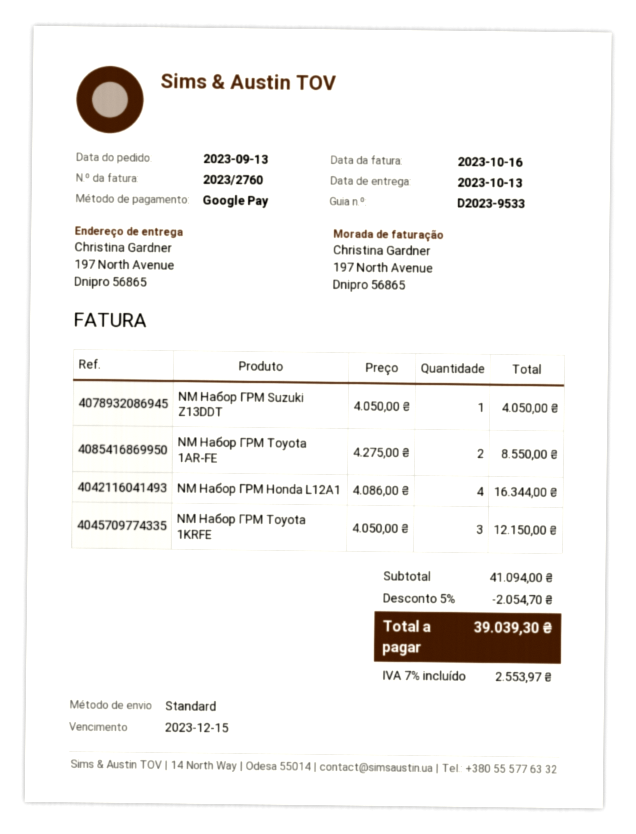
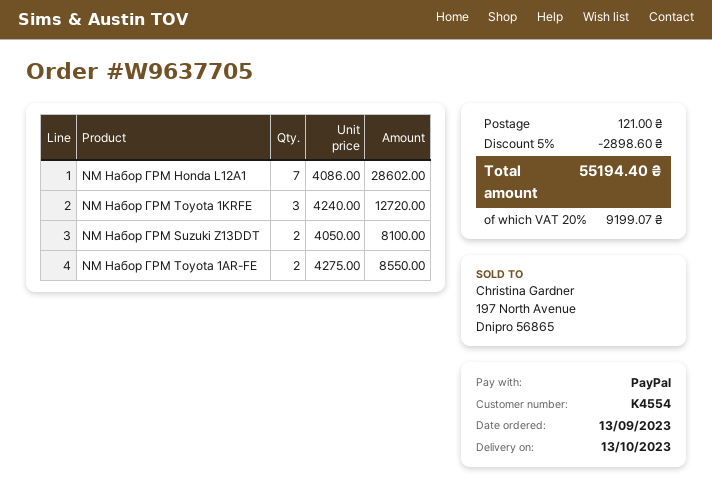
payment method: Google Pay -> PayPal
NM Набор ГРМ Suzuki Z13DDT: 1 x 4050.00 = 4050.00 -> 2 x 4050.00 = 8100.00
NM Набор ГРМ Honda L12A1: 4 x 4086.00 = 16344.00 -> 7 x 4086.00 = 28602.00
NM Набор ГРМ Toyota 1KRFE: 3 x 4050.00 = 12150.00 -> 3 x 4240.00 = 12720.00
discount: 5% = 2054.70 -> 5% = 2898.60
shipping: none -> 121.00
tax: 7% = 2553.97 -> 20% = 9199.07
total: 39039.30 -> 55194.40

